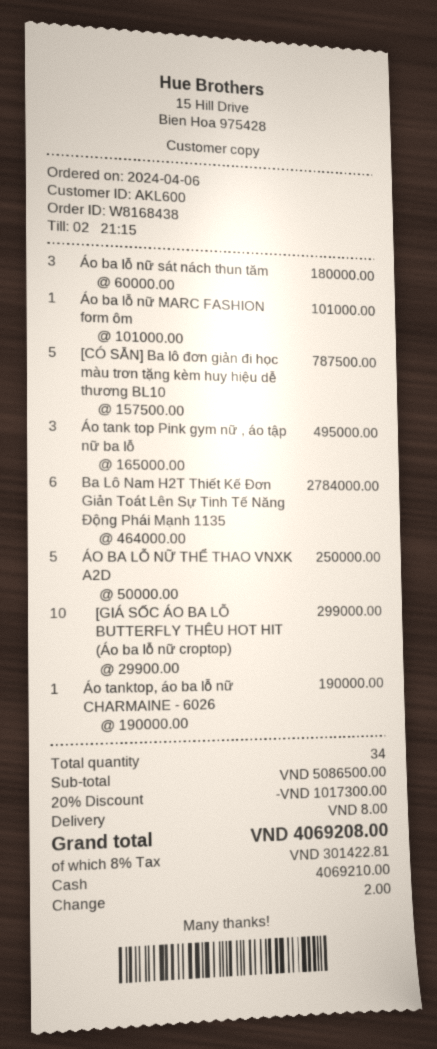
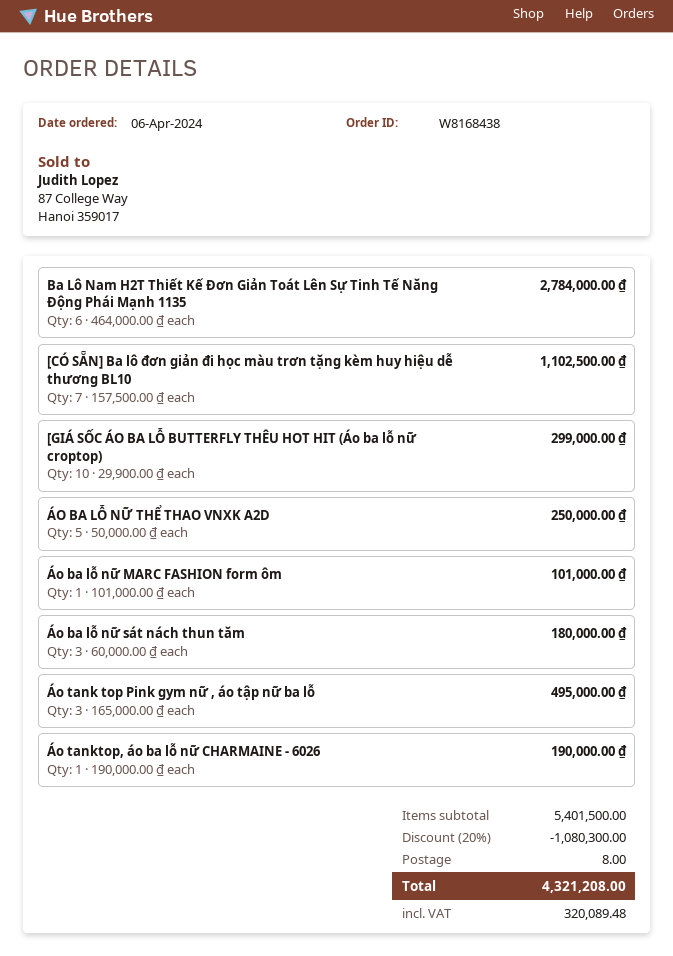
[CÓ SẴN] Ba lô đơn giản đi học màu trơn tặng kèm huy hiệu dễ thương BL10: 5 x 157500.00 = 787500.00 -> 7 x 157500.00 = 1102500.00
subtotal: 5086500.00 -> 5401500.00
discount: 20% = 1017300.00 -> 20% = 1080300.00
tax: 301422.81 -> 320089.48
total: 4069208.00 -> 4321208.00

